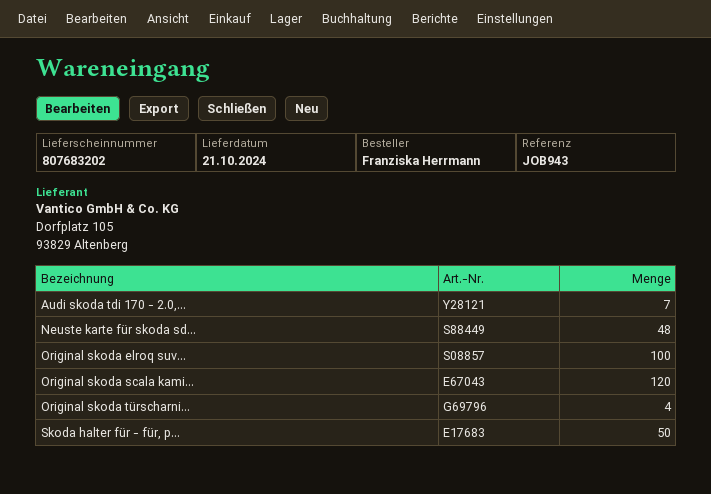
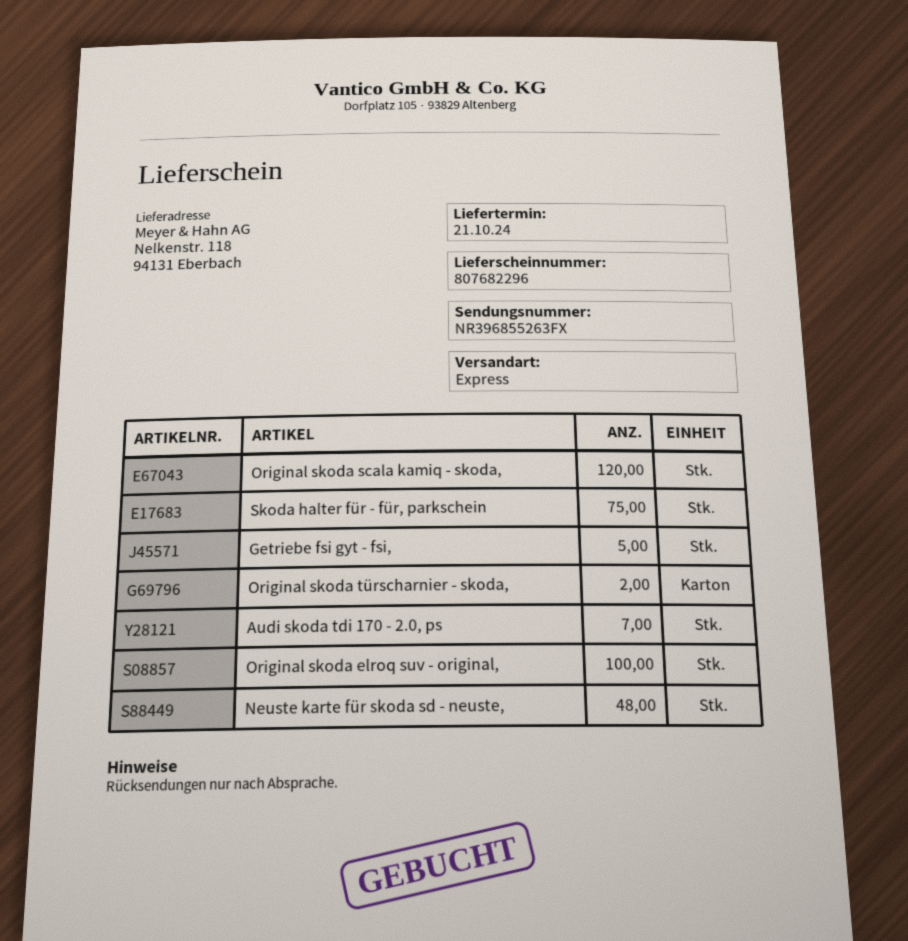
delivery note number: 807683202 -> 807682296
Original skoda türscharni...: 4 -> 2
Skoda halter für - für, p...: 50 -> 75
Getriebe fsi gyt - fsi,: none -> 5

